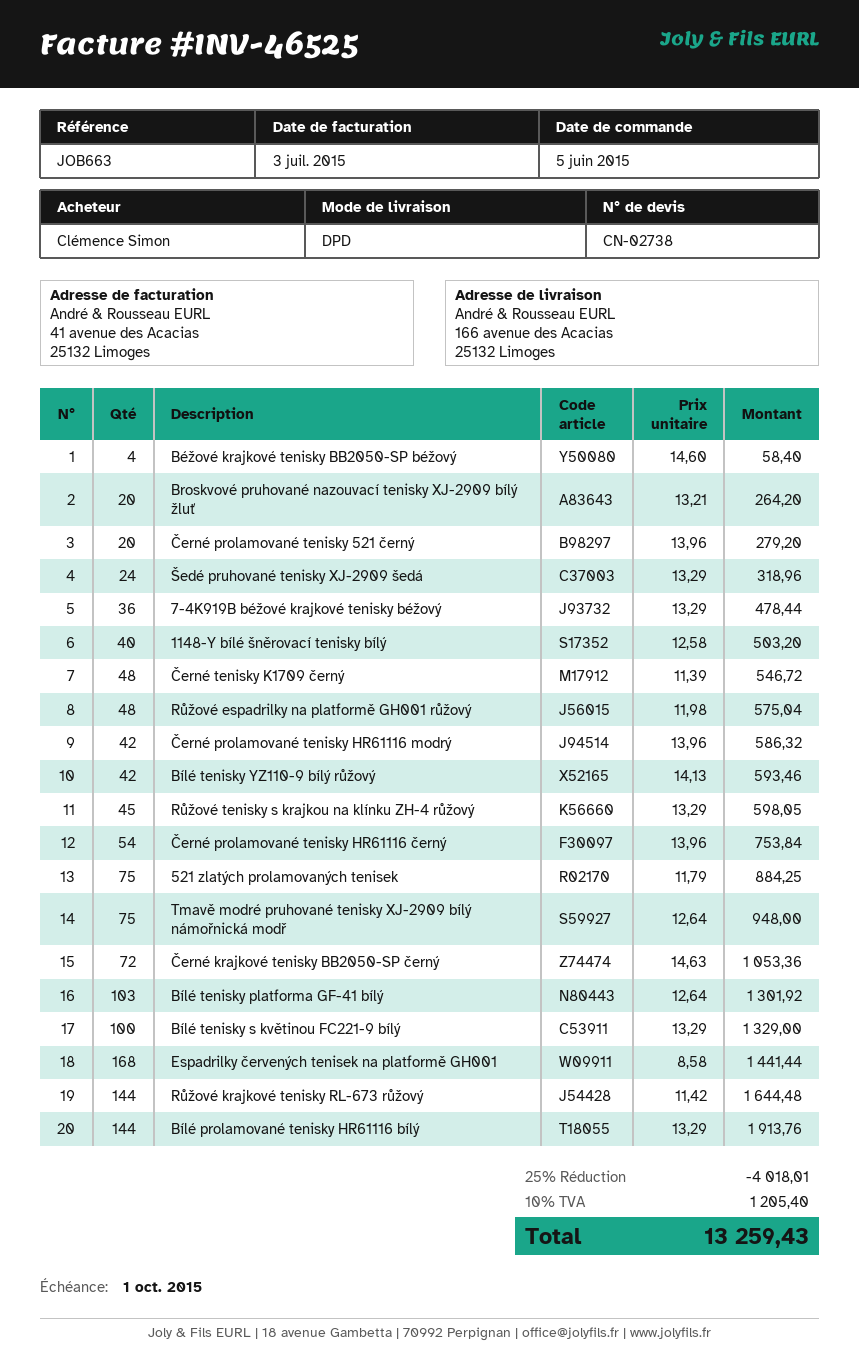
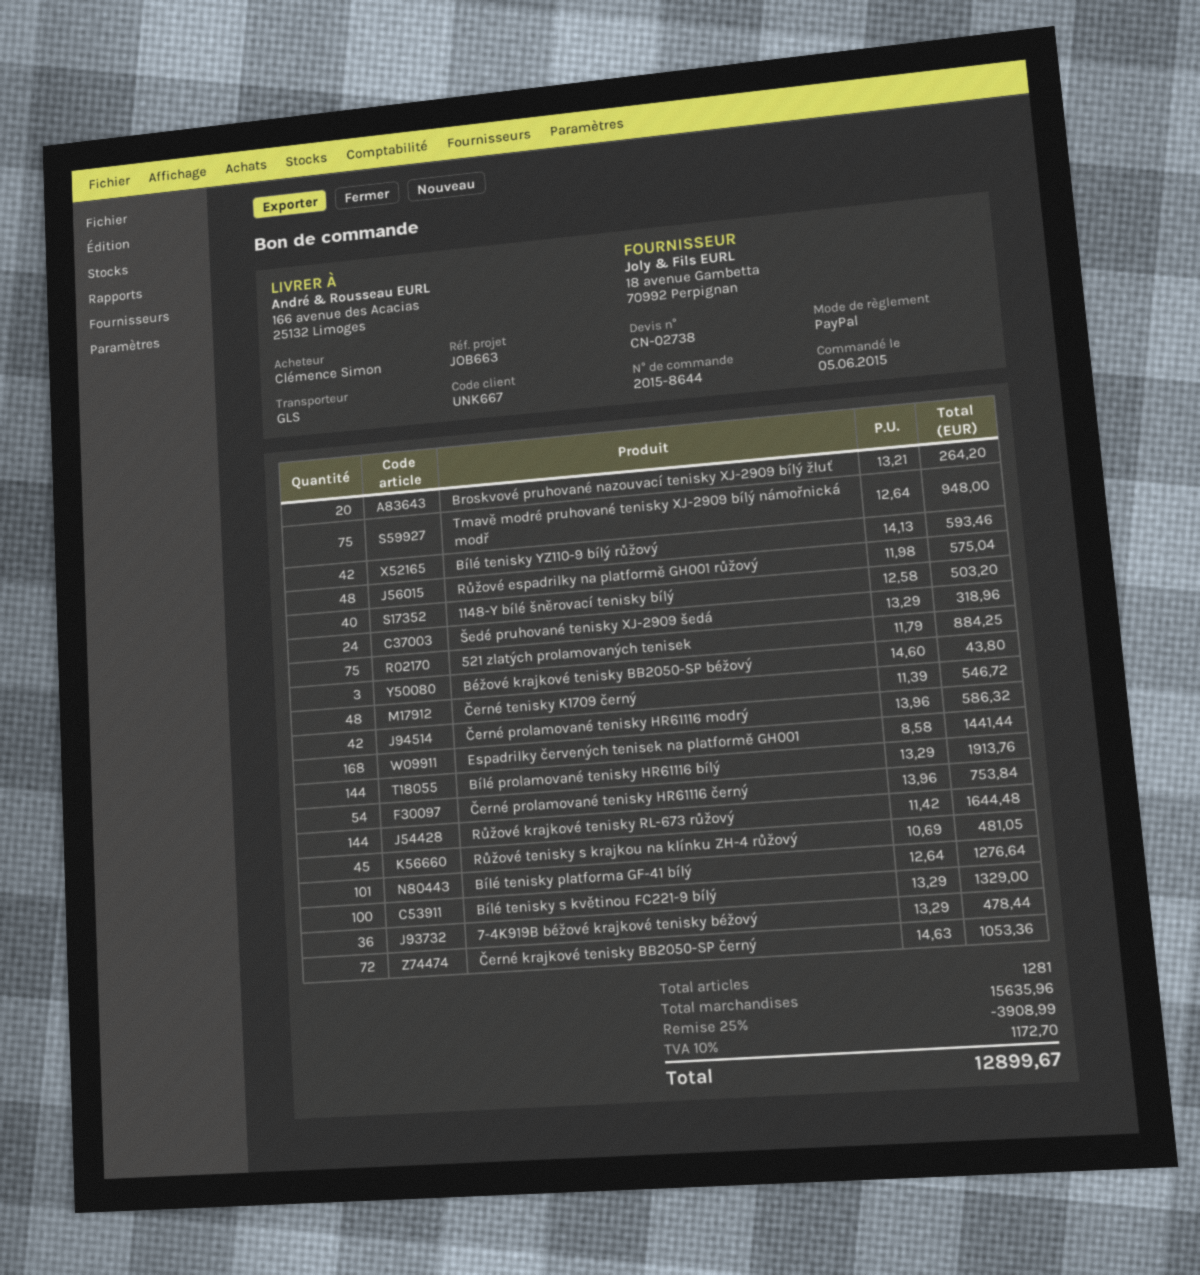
shipping method: DPD -> GLS
Béžové krajkové tenisky BB2050-SP béžový: 4 x 14.60 = 58.40 -> 3 x 14.60 = 43.80
Černé prolamované tenisky 521 černý: 20 x 13.96 = 279.20 -> none
Růžové tenisky s krajkou na klínku ZH-4 růžový: 45 x 13.29 = 598.05 -> 45 x 10.69 = 481.05
Bílé tenisky platforma GF-41 bílý: 103 x 12.64 = 1301.92 -> 101 x 12.64 = 1276.64
discount: 25% = 4018.01 -> 25% = 3908.99
tax: 10% = 1205.40 -> 10% = 1172.70
total: 13259.43 -> 12899.67

